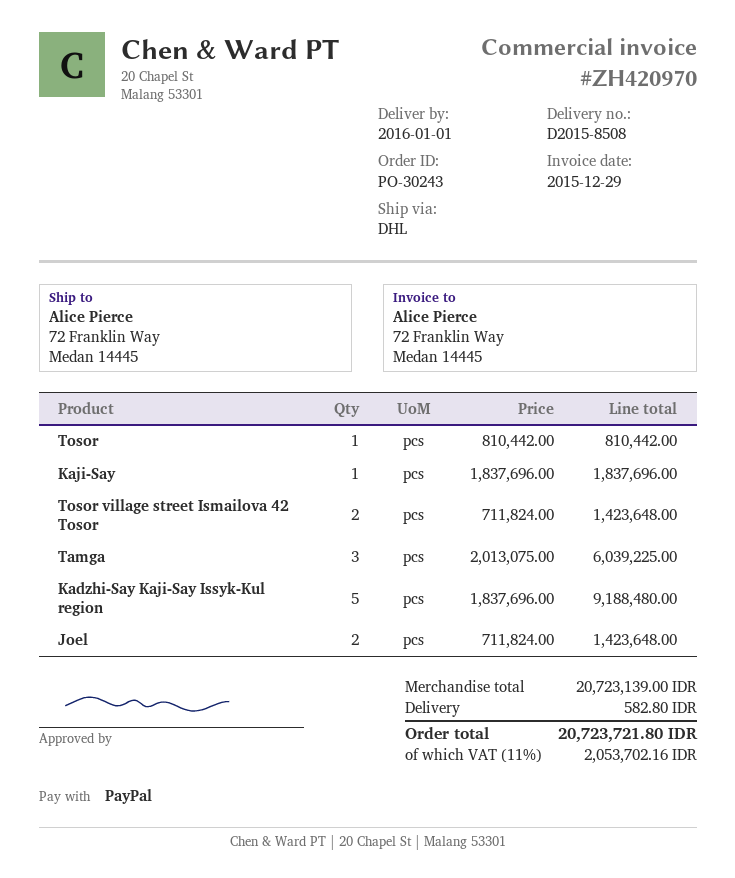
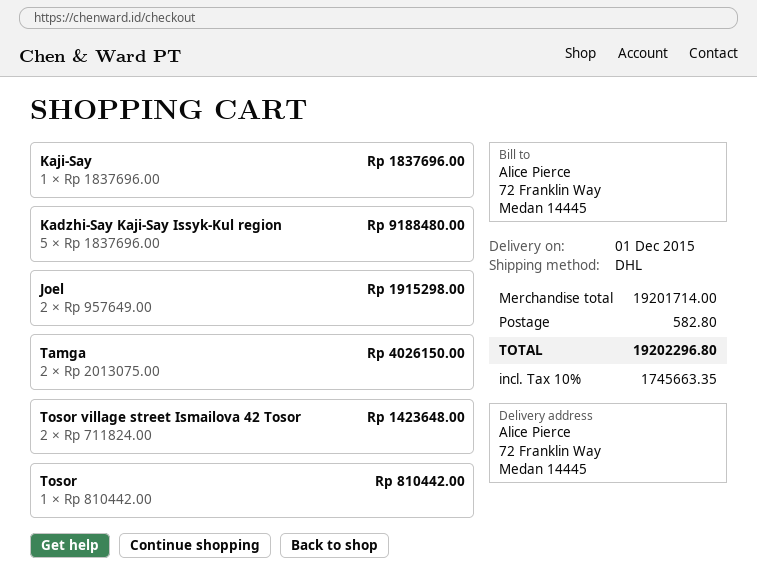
delivery date: 2016-01-01 -> 2015-12-01
Tamga: 3 x 2013075.00 = 6039225.00 -> 2 x 2013075.00 = 4026150.00
Joel: 2 x 711824.00 = 1423648.00 -> 2 x 957649.00 = 1915298.00
subtotal: 20723139.00 -> 19201714.00
tax: 11% = 2053702.16 -> 10% = 1745663.35
total: 20723721.80 -> 19202296.80

